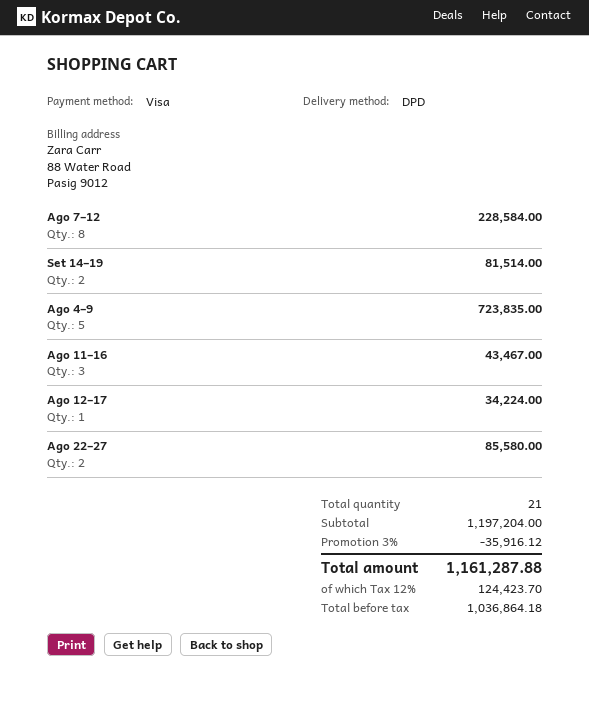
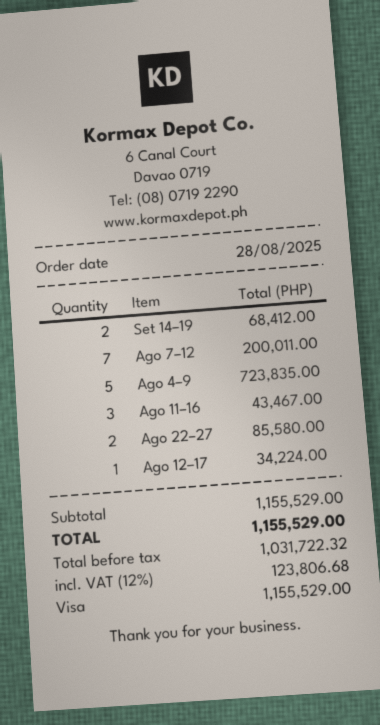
Ago 7–12: 8 for 228584.00 -> 7 for 200011.00
Set 14–19: 2 for 81514.00 -> 2 for 68412.00
subtotal: 1197204.00 -> 1155529.00
discount: 3% = 35916.12 -> none
net: 1036864.18 -> 1031722.32
tax: 12% = 124423.70 -> 12% = 123806.68
total: 1161287.88 -> 1155529.00

